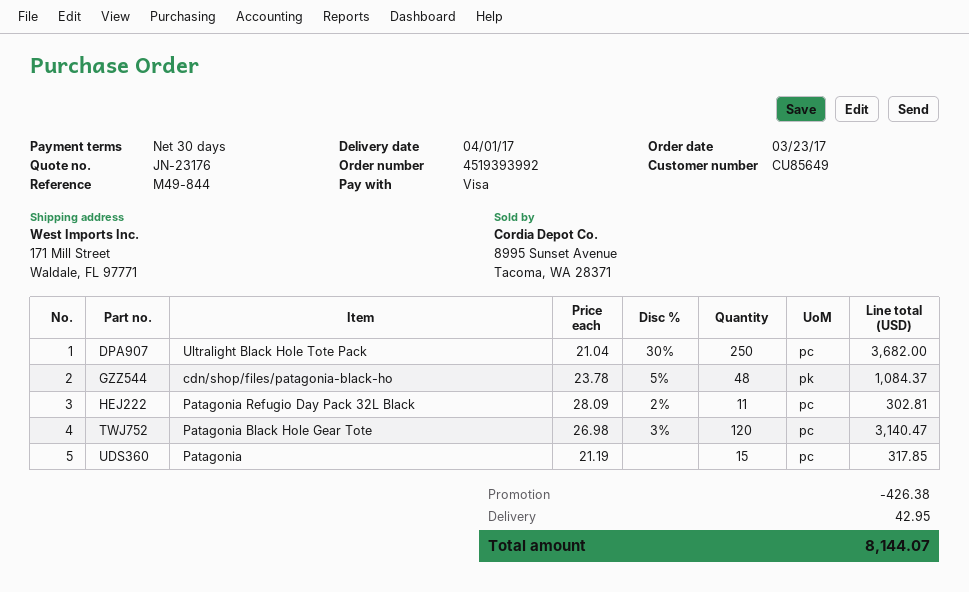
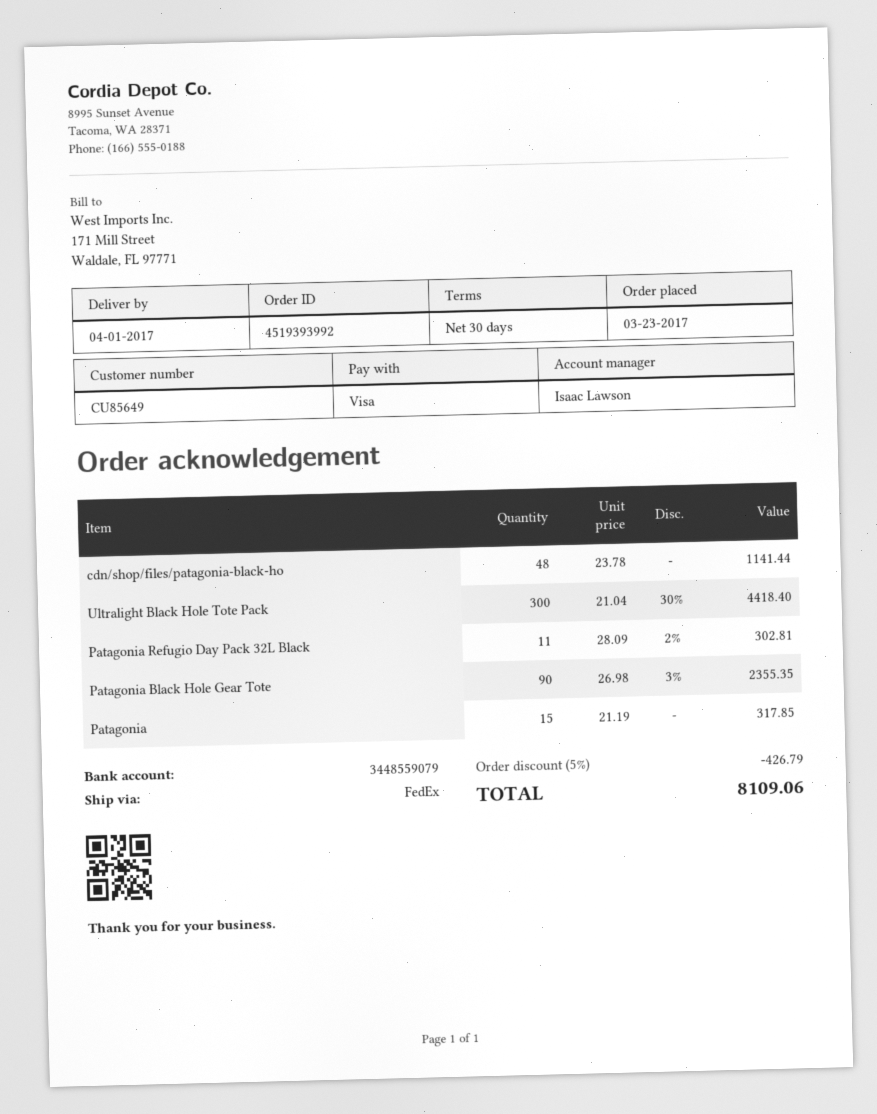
Ultralight Black Hole Tote Pack: 250 x 21.04 - 30% = 3682.00 -> 300 x 21.04 - 30% = 4418.40
cdn/shop/files/patagonia-black-ho: 48 x 23.78 - 5% = 1084.37 -> 48 x 23.78 = 1141.44
Patagonia Black Hole Gear Tote: 120 x 26.98 - 3% = 3140.47 -> 90 x 26.98 - 3% = 2355.35
discount: 426.38 -> 426.79
shipping: 42.95 -> none
total: 8144.07 -> 8109.06

